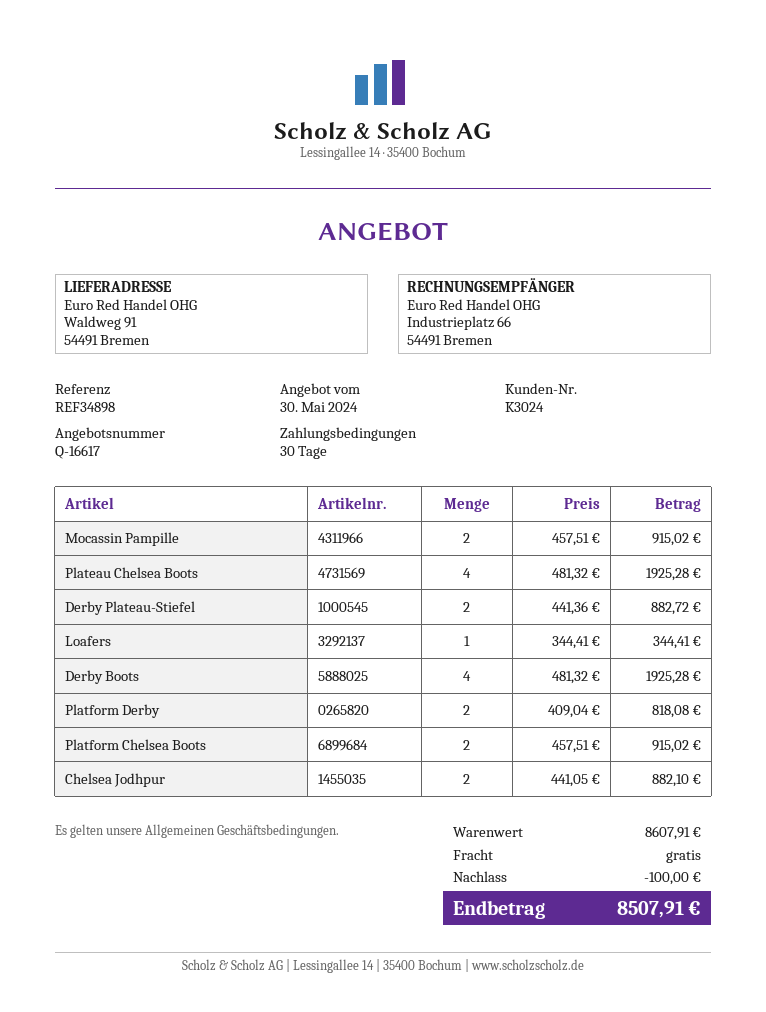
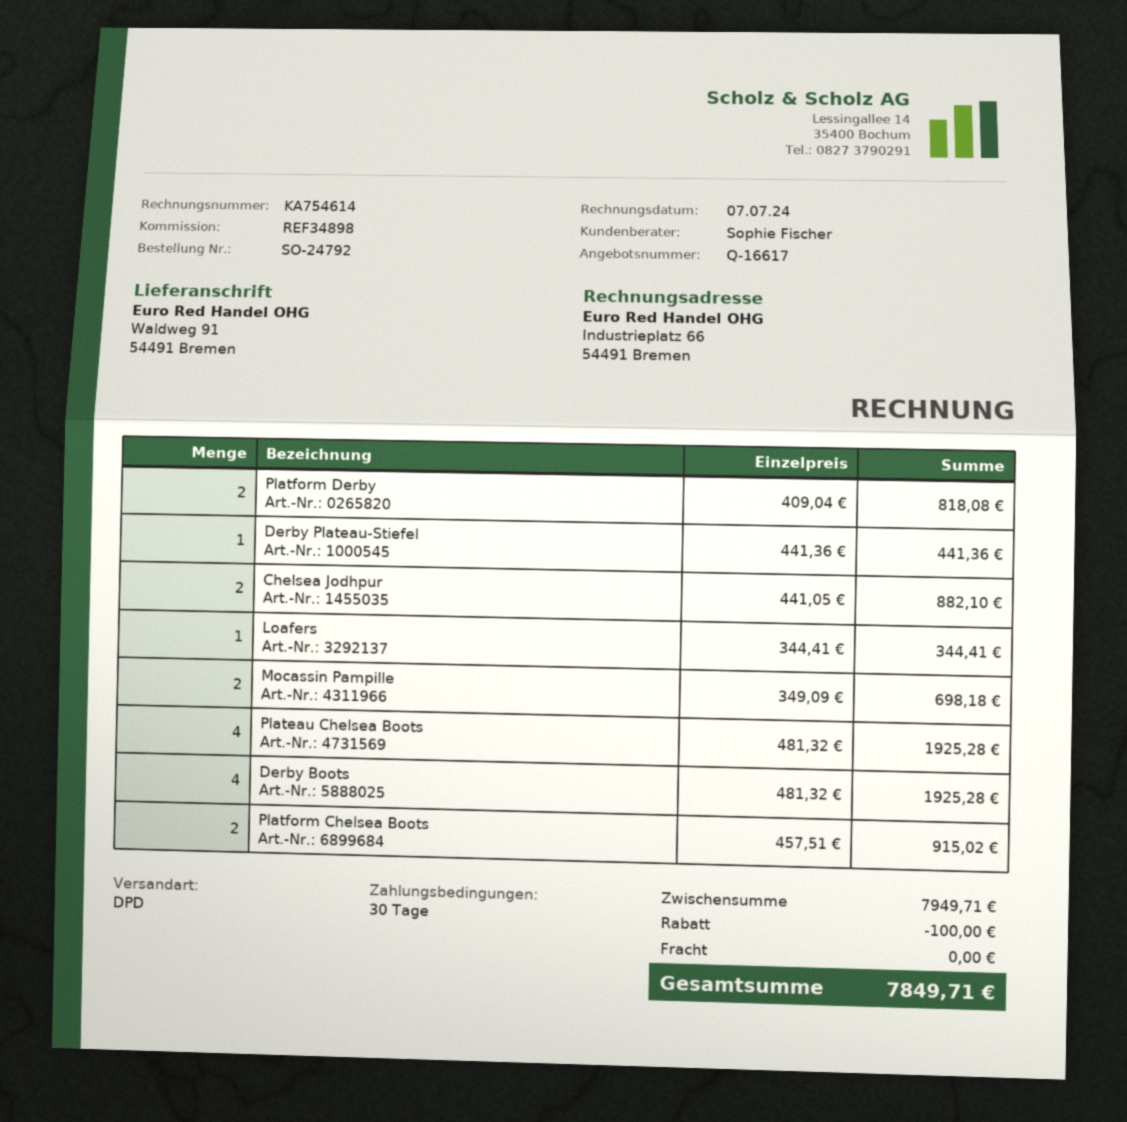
Mocassin Pampille: 2 x 457.51 = 915.02 -> 2 x 349.09 = 698.18
Derby Plateau-Stiefel: 2 x 441.36 = 882.72 -> 1 x 441.36 = 441.36
subtotal: 8607.91 -> 7949.71
total: 8507.91 -> 7849.71

